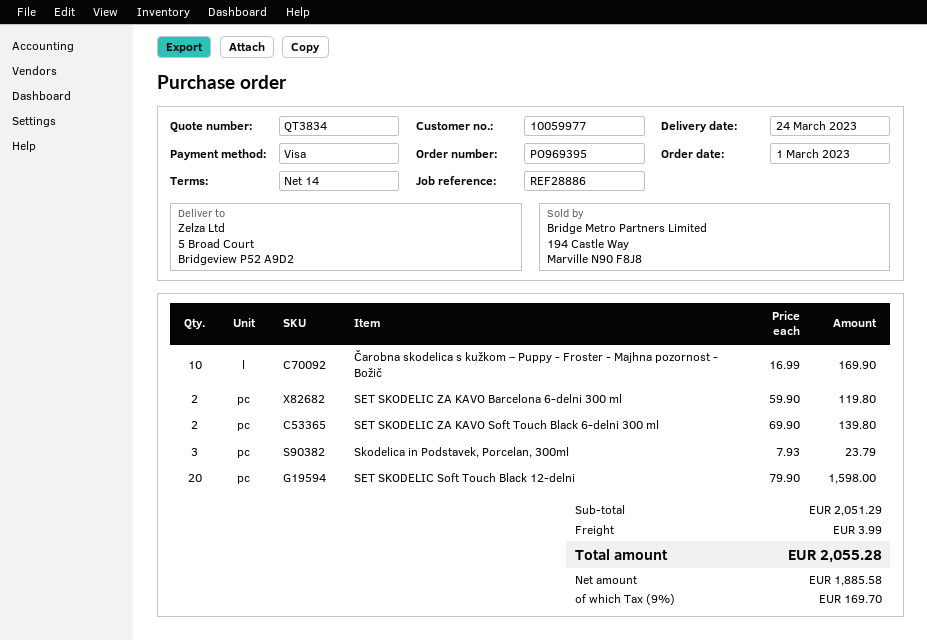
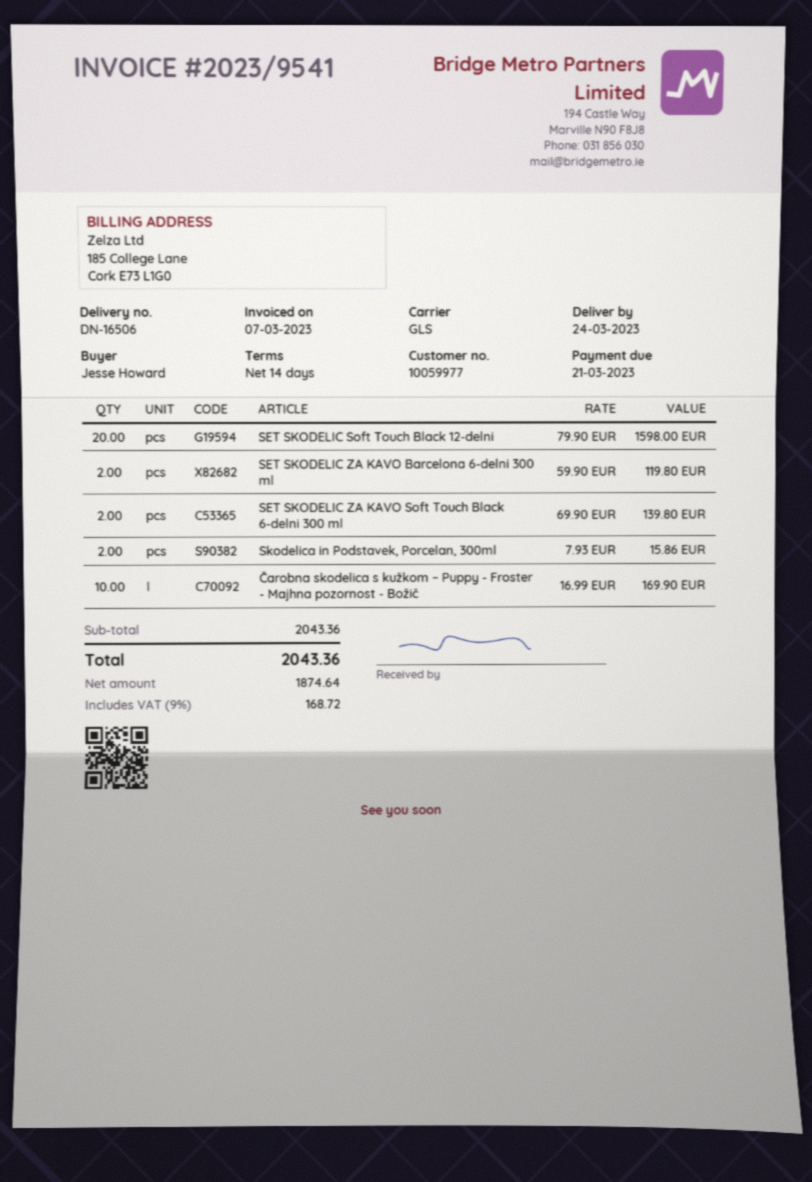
Skodelica in Podstavek, Porcelan, 300ml: 3 x 7.93 = 23.79 -> 2 x 7.93 = 15.86
subtotal: 2051.29 -> 2043.36
shipping: 3.99 -> none
net: 1885.58 -> 1874.64
tax: 9% = 169.70 -> 9% = 168.72
total: 2055.28 -> 2043.36

